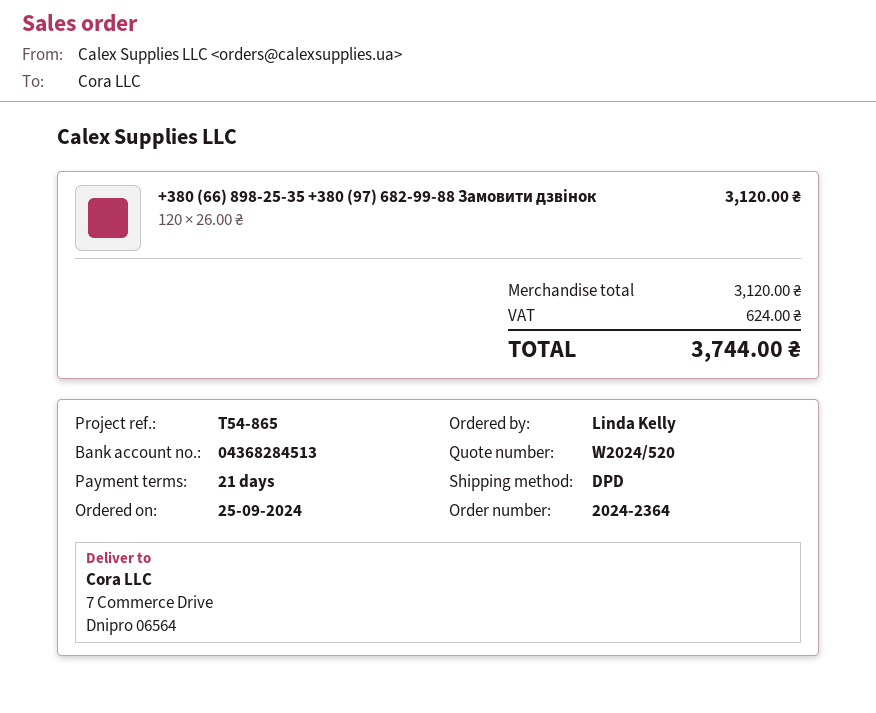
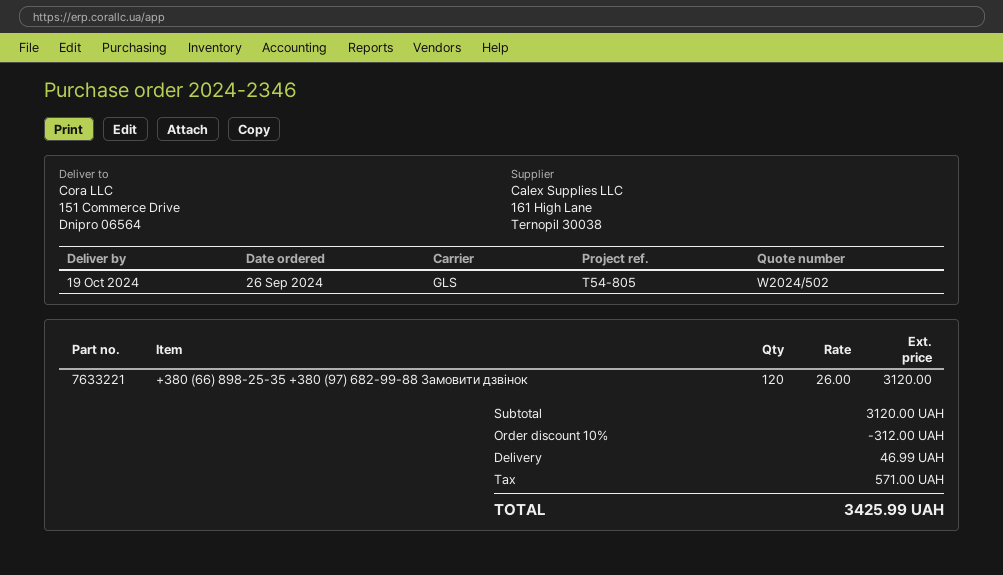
quote number: W2024/520 -> W2024/502
order number: 2024-2364 -> 2024-2346
order date: 2024-09-25 -> 2024-09-26
reference: T54-865 -> T54-805
shipping method: DPD -> GLS
ship to: 7 Commerce Drive, Dnipro 06564 -> 151 Commerce Drive, Dnipro 06564
discount: none -> 10% = 312.00
shipping: none -> 46.99
tax: 624.00 -> 571.00
total: 3744.00 -> 3425.99

